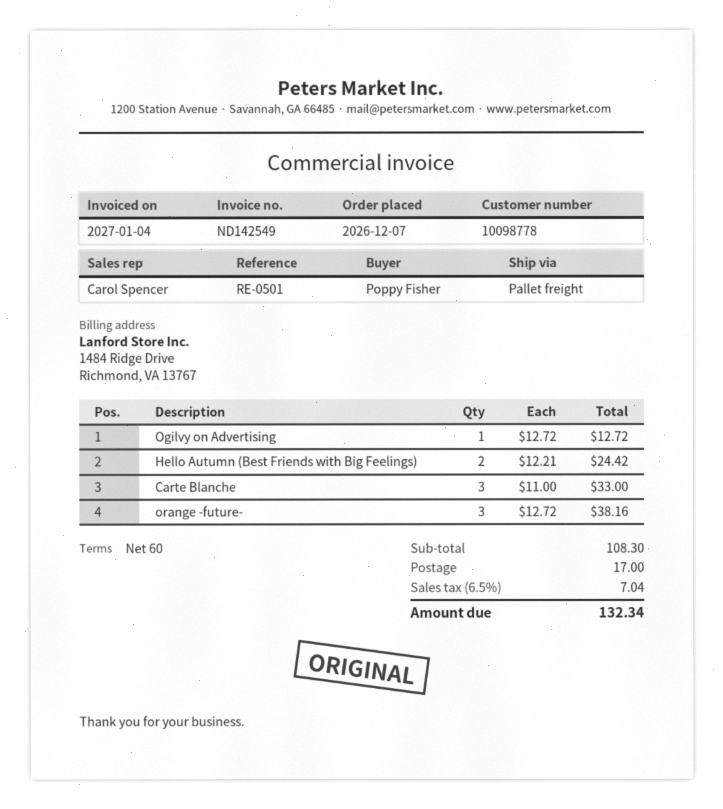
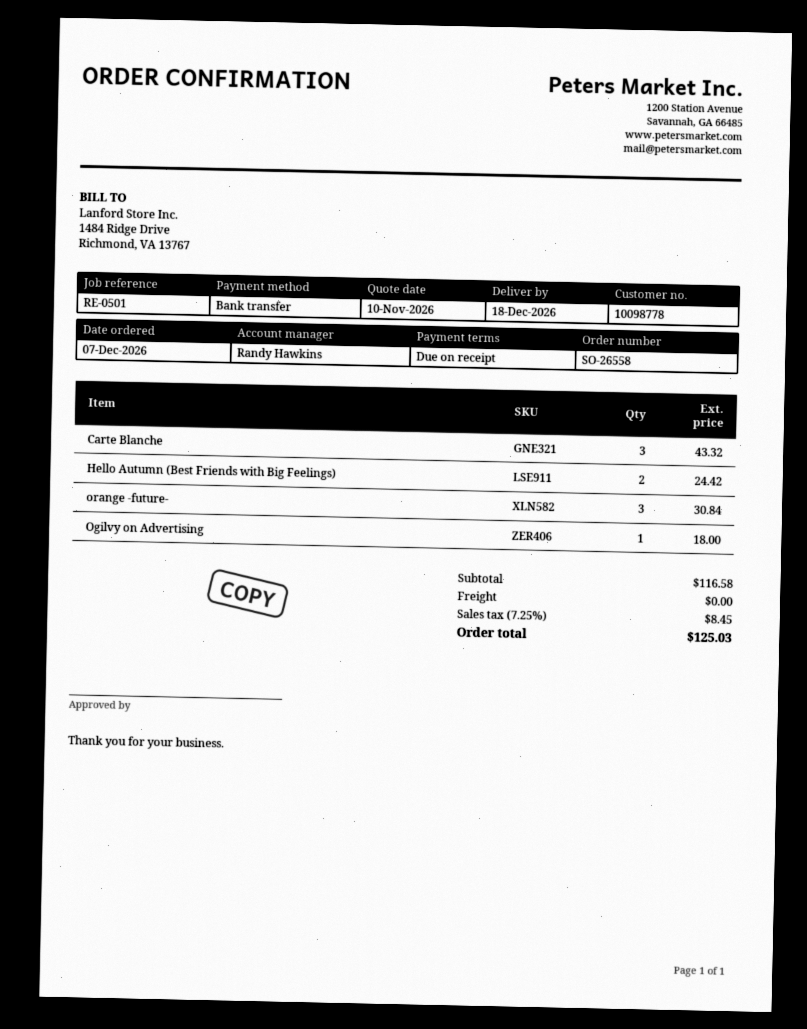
payment terms: 60 days -> on receipt
sales rep: Carol Spencer -> Randy Hawkins
Ogilvy on Advertising: 1 for 12.72 -> 1 for 18.00
Carte Blanche: 3 for 33.00 -> 3 for 43.32
orange -future-: 3 for 38.16 -> 3 for 30.84
subtotal: 108.30 -> 116.58
shipping: 17.00 -> 0.00
tax: 6.5% = 7.04 -> 7.25% = 8.45
total: 132.34 -> 125.03

